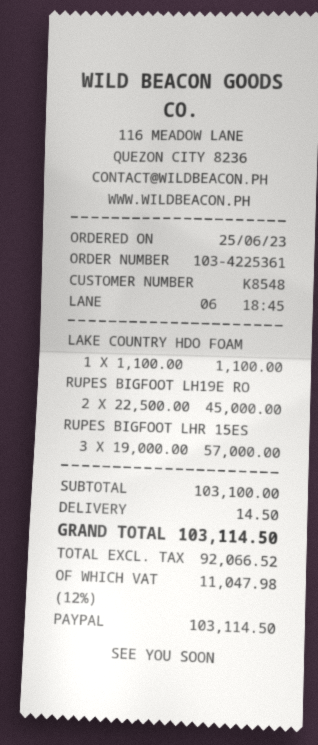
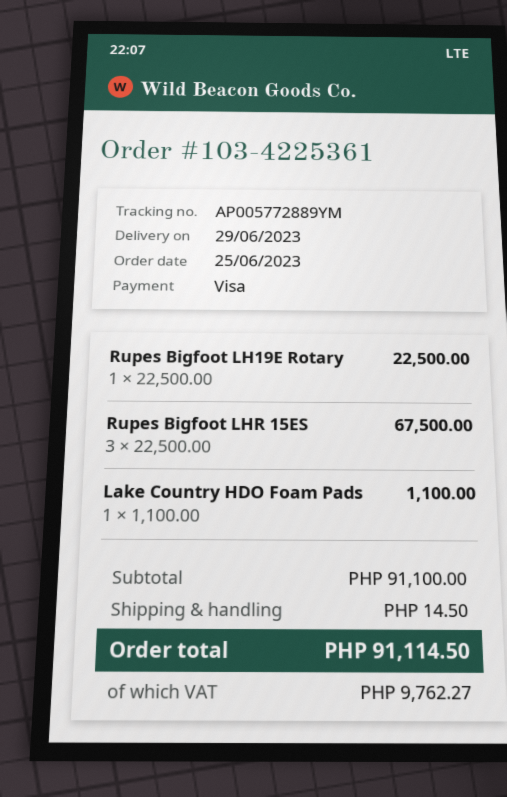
payment method: PayPal -> Visa
RUPES BIGFOOT LH19E RO: 2 x 22500.00 = 45000.00 -> 1 x 22500.00 = 22500.00
RUPES BIGFOOT LHR 15ES: 3 x 19000.00 = 57000.00 -> 3 x 22500.00 = 67500.00
subtotal: 103100.00 -> 91100.00
tax: 11047.98 -> 9762.27
total: 103114.50 -> 91114.50

